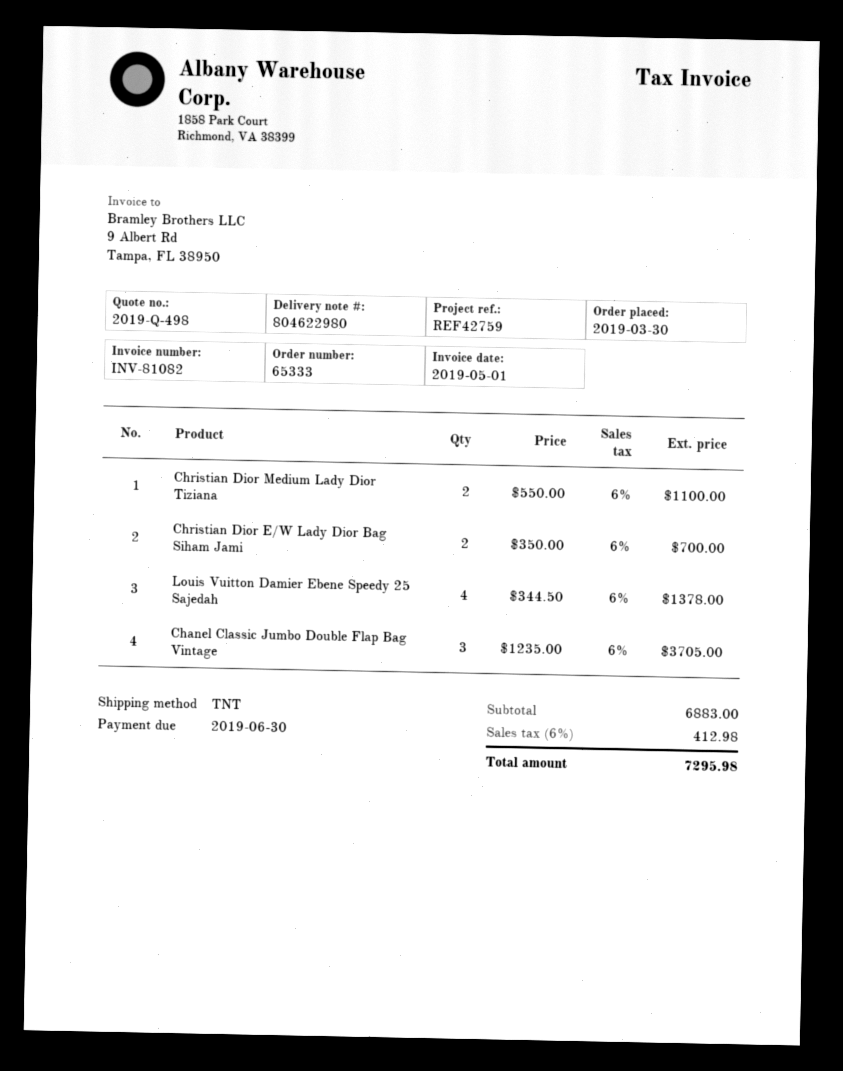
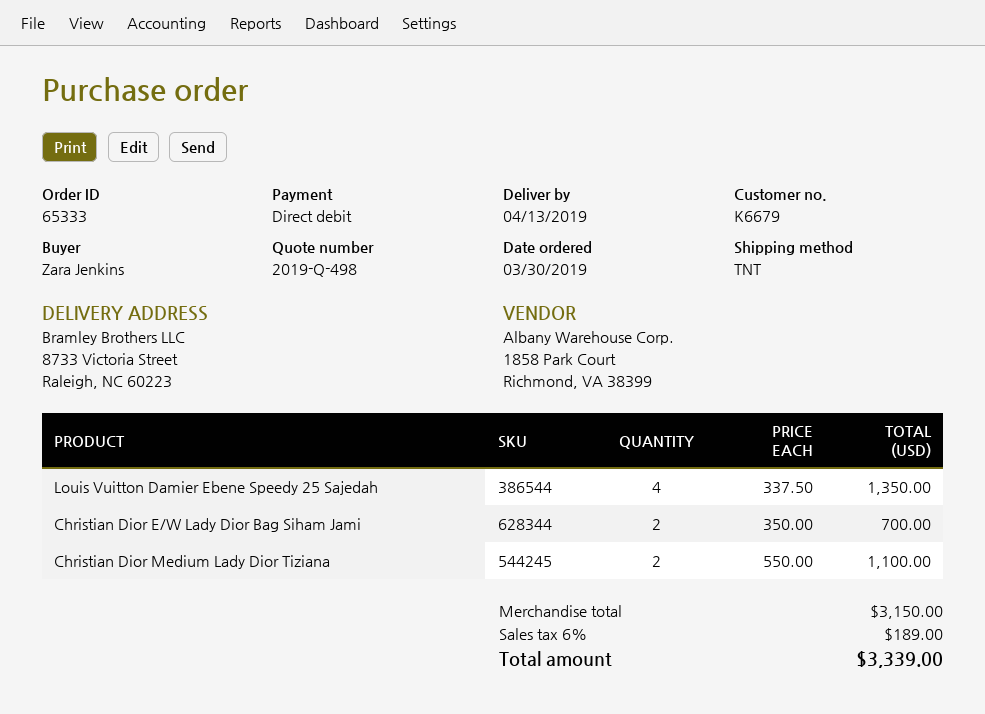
Louis Vuitton Damier Ebene Speedy 25 Sajedah: 4 x 344.50 = 1378.00 -> 4 x 337.50 = 1350.00
Chanel Classic Jumbo Double Flap Bag Vintage: 3 x 1235.00 = 3705.00 -> none
subtotal: 6883.00 -> 3150.00
tax: 6% = 412.98 -> 6% = 189.00
total: 7295.98 -> 3339.00

